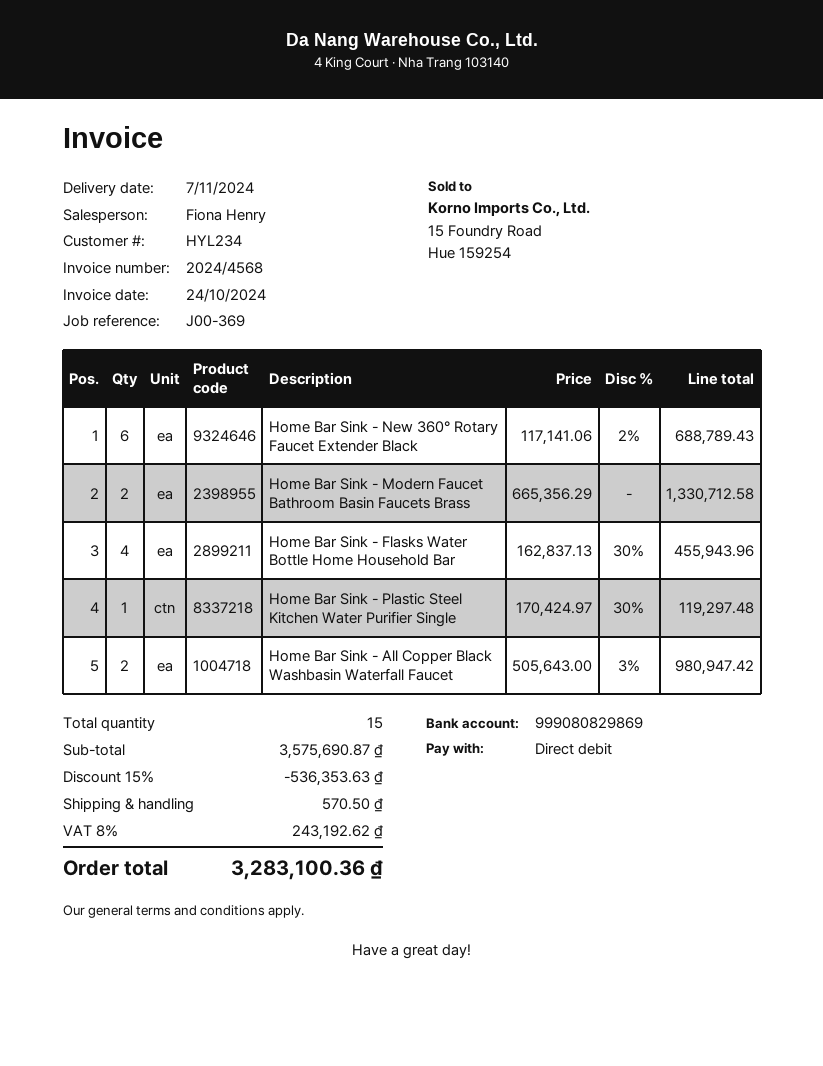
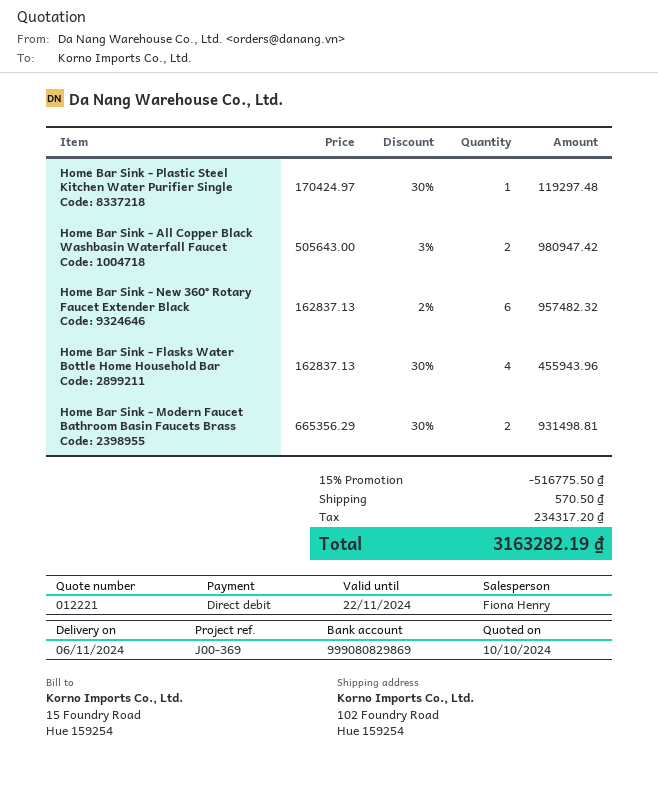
delivery date: 2024-11-07 -> 2024-11-06
Home Bar Sink - New 360° Rotary Faucet Extender Black: 6 x 117141.06 - 2% = 688789.43 -> 6 x 162837.13 - 2% = 957482.32
Home Bar Sink - Modern Faucet Bathroom Basin Faucets Brass: 2 x 665356.29 = 1330712.58 -> 2 x 665356.29 - 30% = 931498.81
discount: 15% = 536353.63 -> 15% = 516775.50
tax: 243192.62 -> 234317.20
total: 3283100.36 -> 3163282.19

